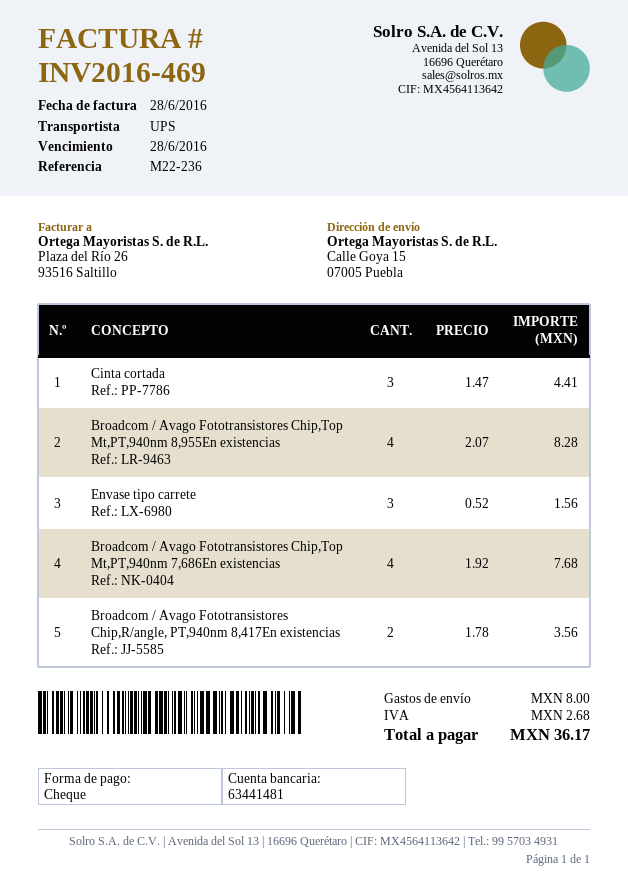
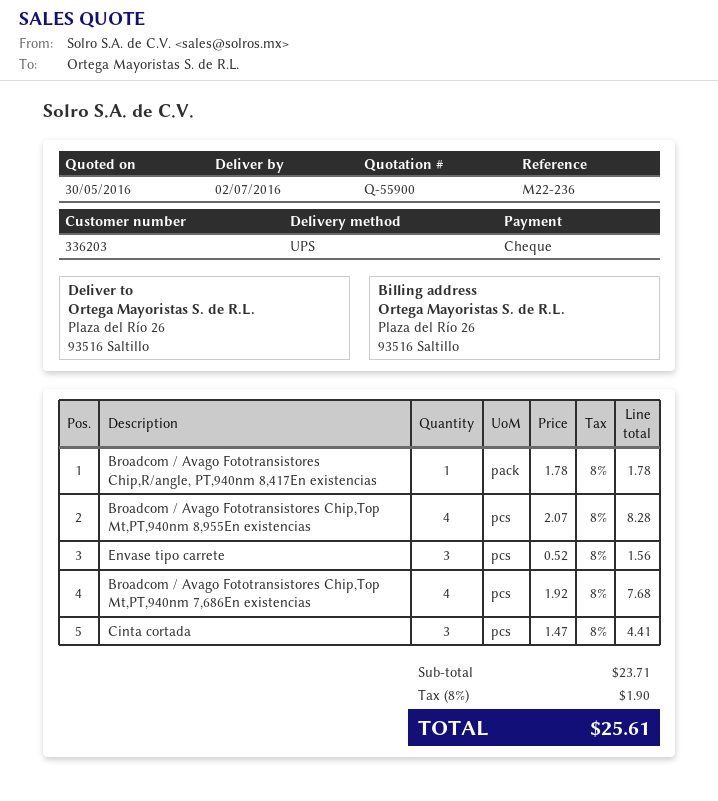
ship to: Calle Goya 15, 07005 Puebla -> Plaza del Río 26, 93516 Saltillo
Broadcom / Avago Fototransistores Chip,R/angle, PT,940nm 8,417En existencias: 2 x 1.78 = 3.56 -> 1 x 1.78 = 1.78
shipping: 8.00 -> none
tax: 2.68 -> 1.90
total: 36.17 -> 25.61

